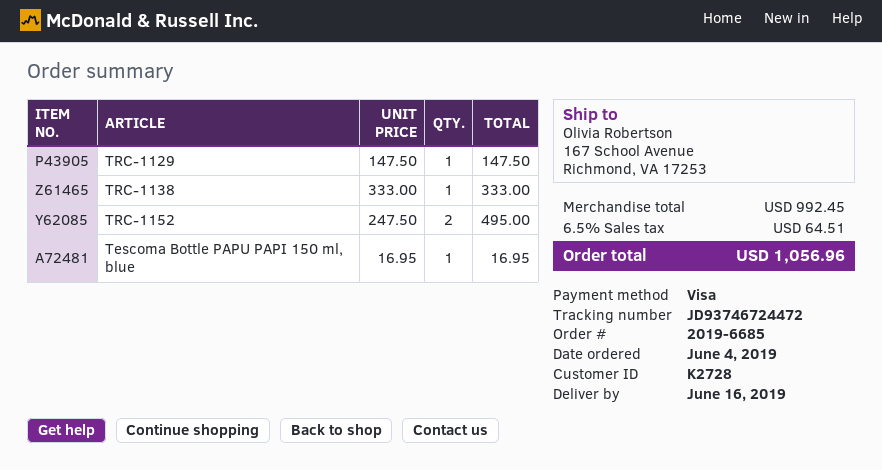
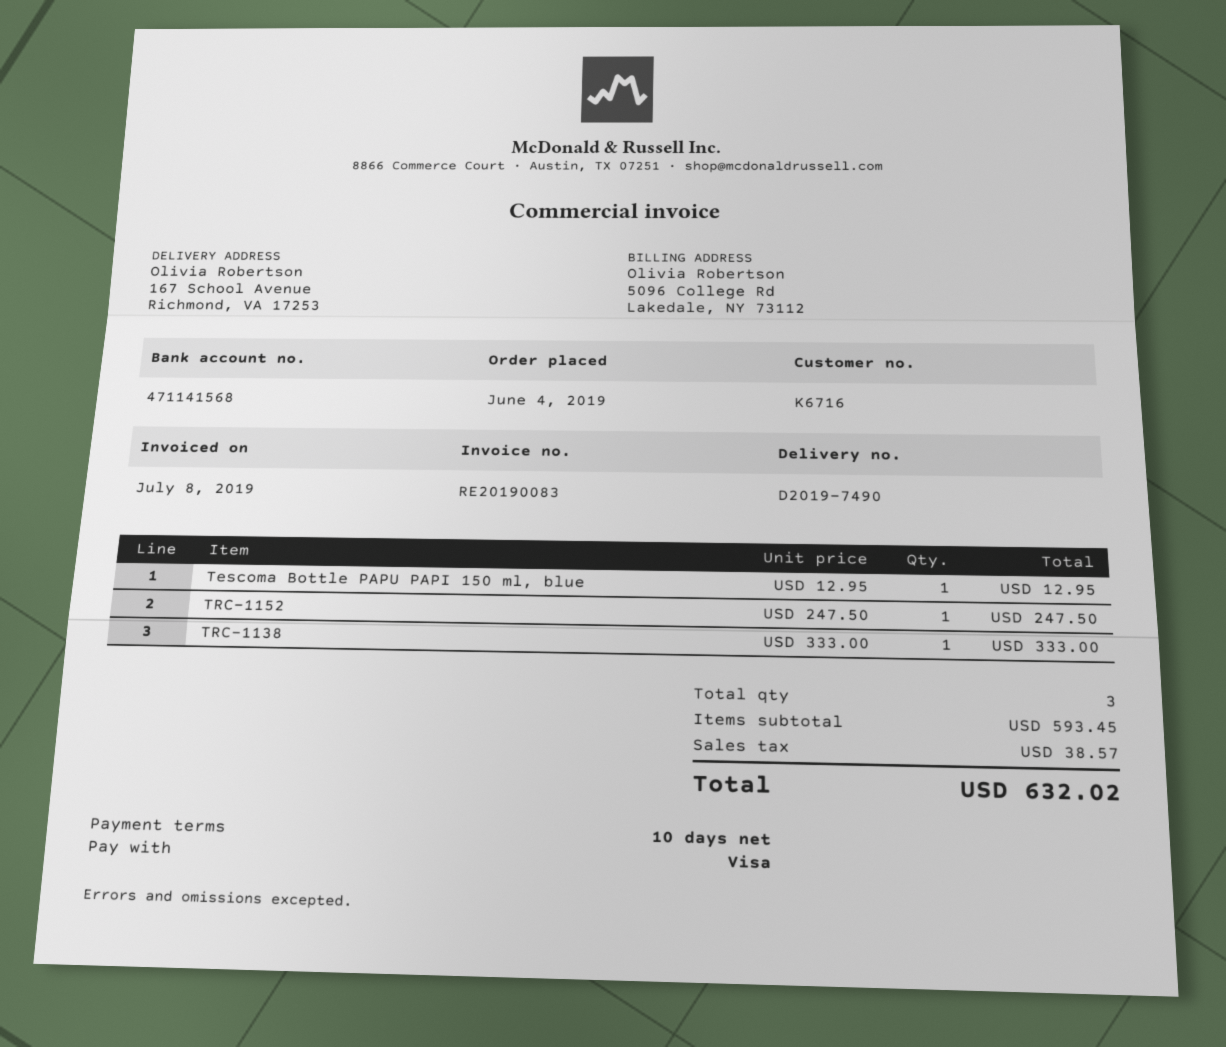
customer number: K2728 -> K6716
TRC-1129: 1 x 147.50 = 147.50 -> none
TRC-1152: 2 x 247.50 = 495.00 -> 1 x 247.50 = 247.50
Tescoma Bottle PAPU PAPI 150 ml, blue: 1 x 16.95 = 16.95 -> 1 x 12.95 = 12.95
subtotal: 992.45 -> 593.45
tax: 64.51 -> 38.57
total: 1056.96 -> 632.02

